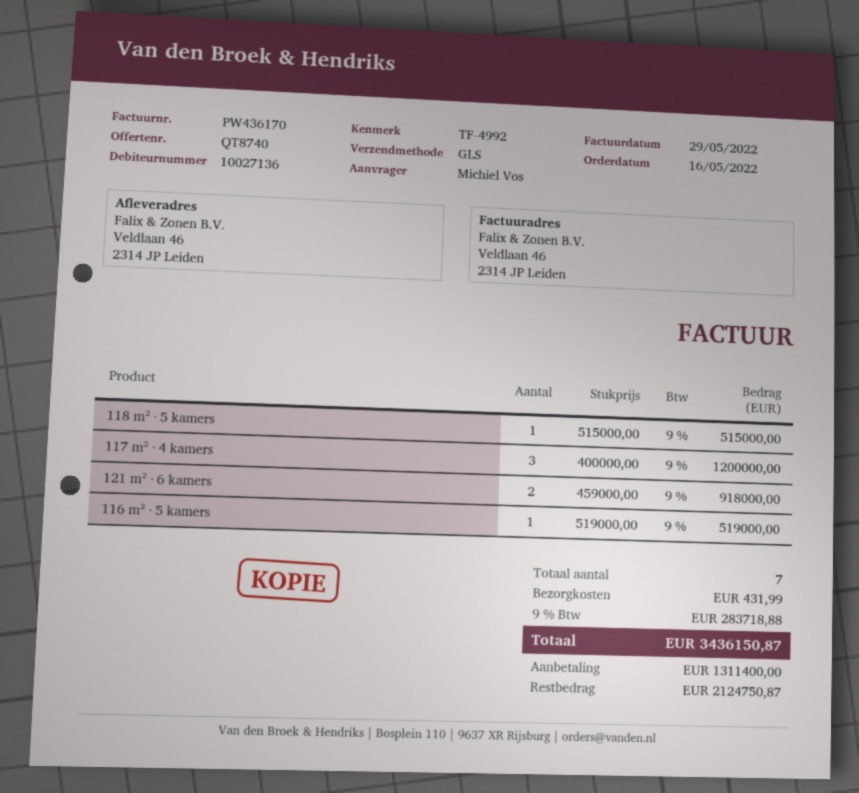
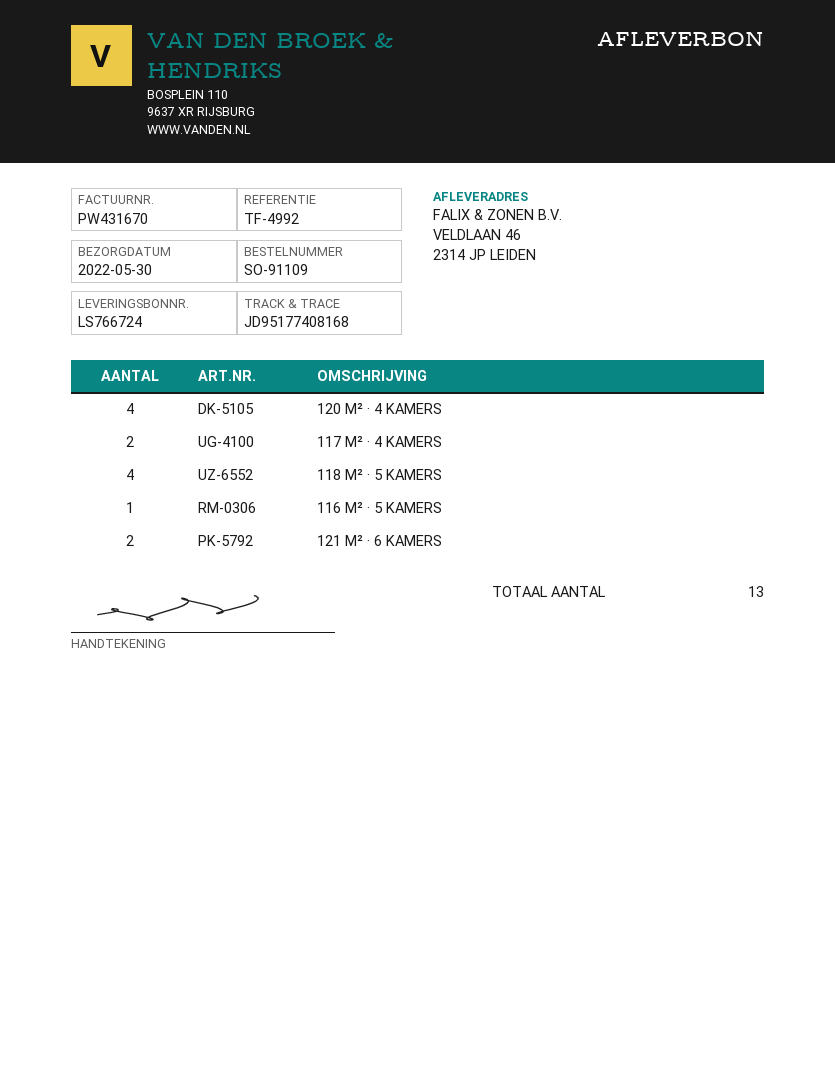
invoice number: PW436170 -> PW431670
118 m² · 5 kamers: 1 -> 4
117 m² · 4 kamers: 3 -> 2
120 M² · 4 KAMERS: none -> 4
total quantity: 7 -> 13

